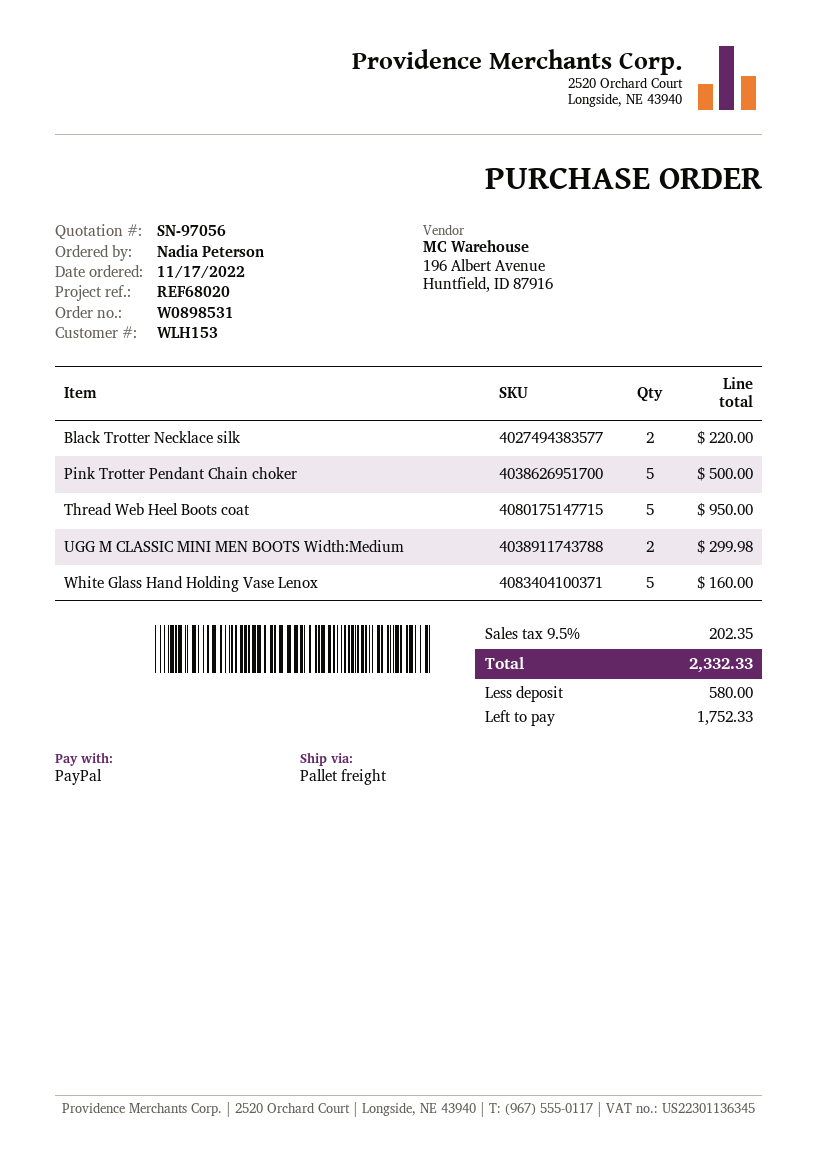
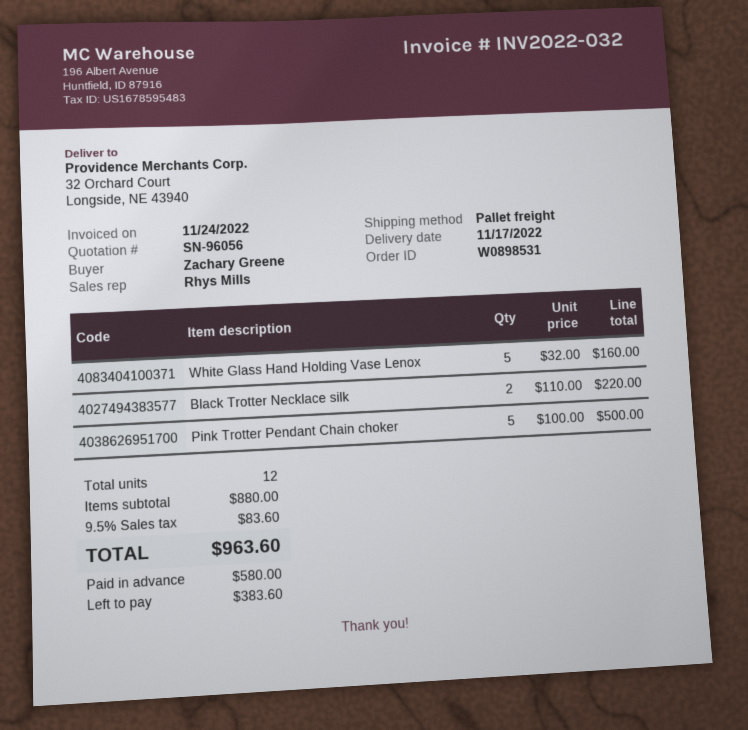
quote number: SN-97056 -> SN-96056
ordered by: Nadia Peterson -> Zachary Greene
Thread Web Heel Boots coat: 5 for 950.00 -> none
UGG M CLASSIC MINI MEN BOOTS Width:Medium: 2 for 299.98 -> none
tax: 9.5% = 202.35 -> 9.5% = 83.60
total: 2332.33 -> 963.60
balance: 1752.33 -> 383.60

